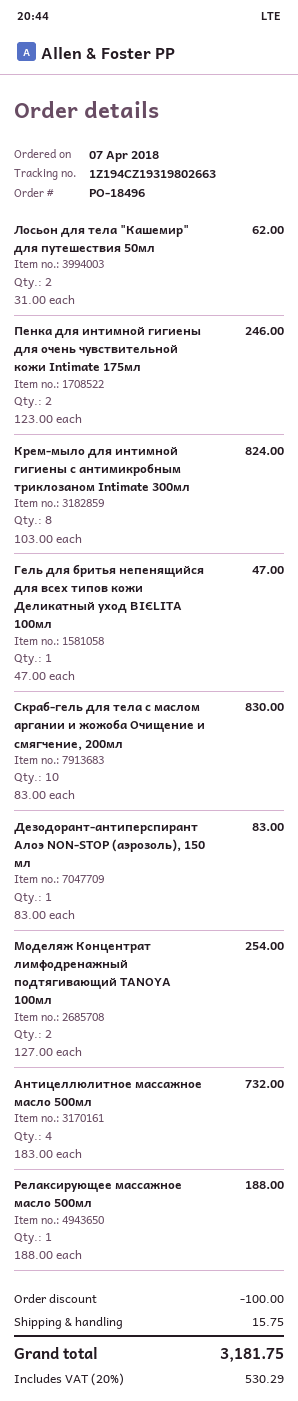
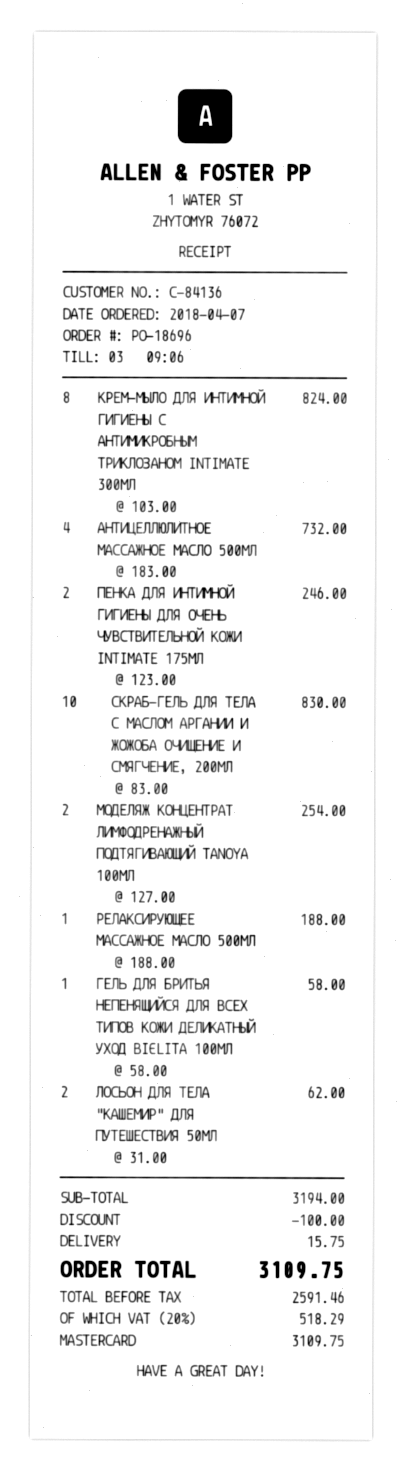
order number: PO-18496 -> PO-18696
Гель для бритья непенящийся для всех типов кожи Деликатный уход ВІЄLІТА 100мл: 1 x 47.00 = 47.00 -> 1 x 58.00 = 58.00
Дезодорант-антиперспирант Алоэ NON-STOP (аэрозоль), 150 мл: 1 x 83.00 = 83.00 -> none
tax: 20% = 530.29 -> 20% = 518.29
total: 3181.75 -> 3109.75

